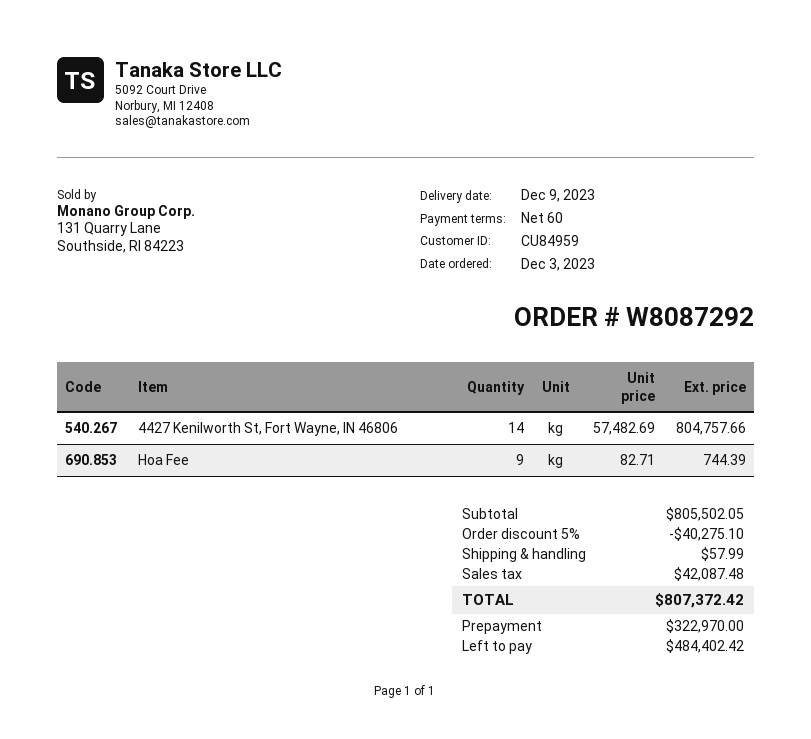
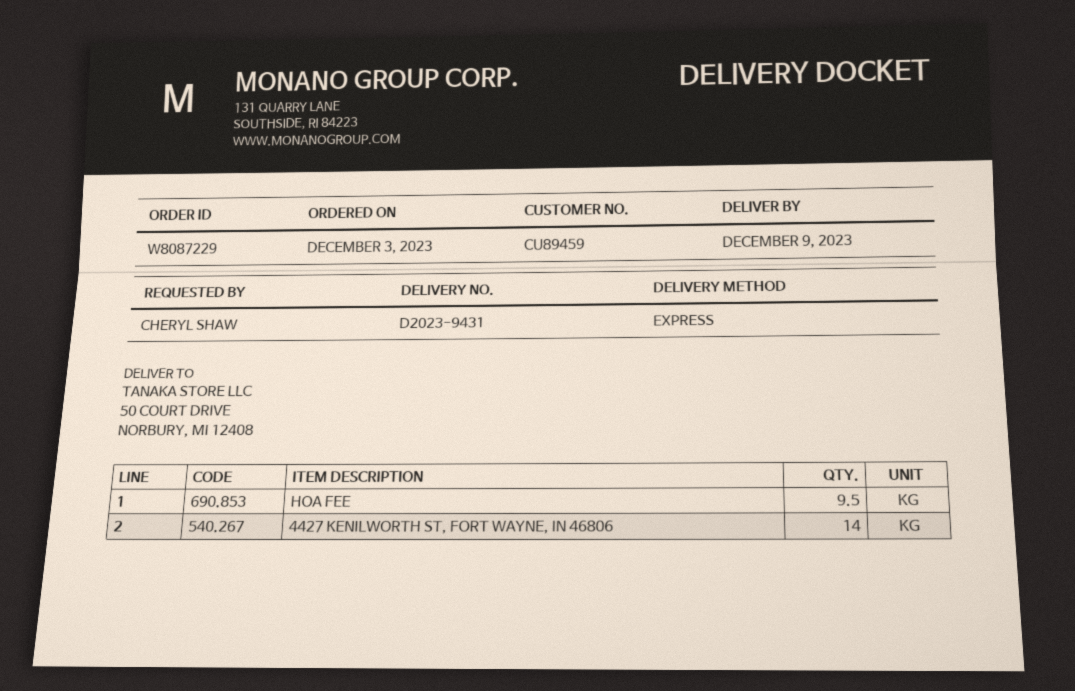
order number: W8087292 -> W8087229
customer number: CU84959 -> CU89459
Hoa Fee: 9 -> 9.5

